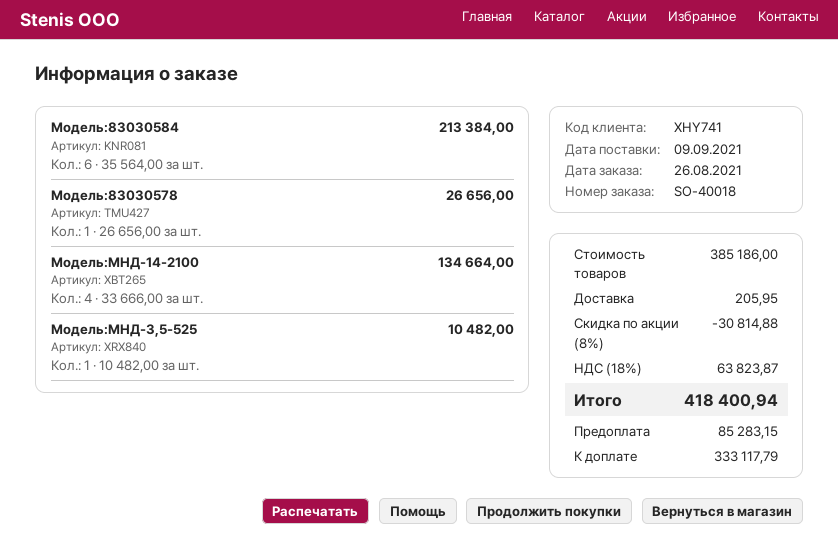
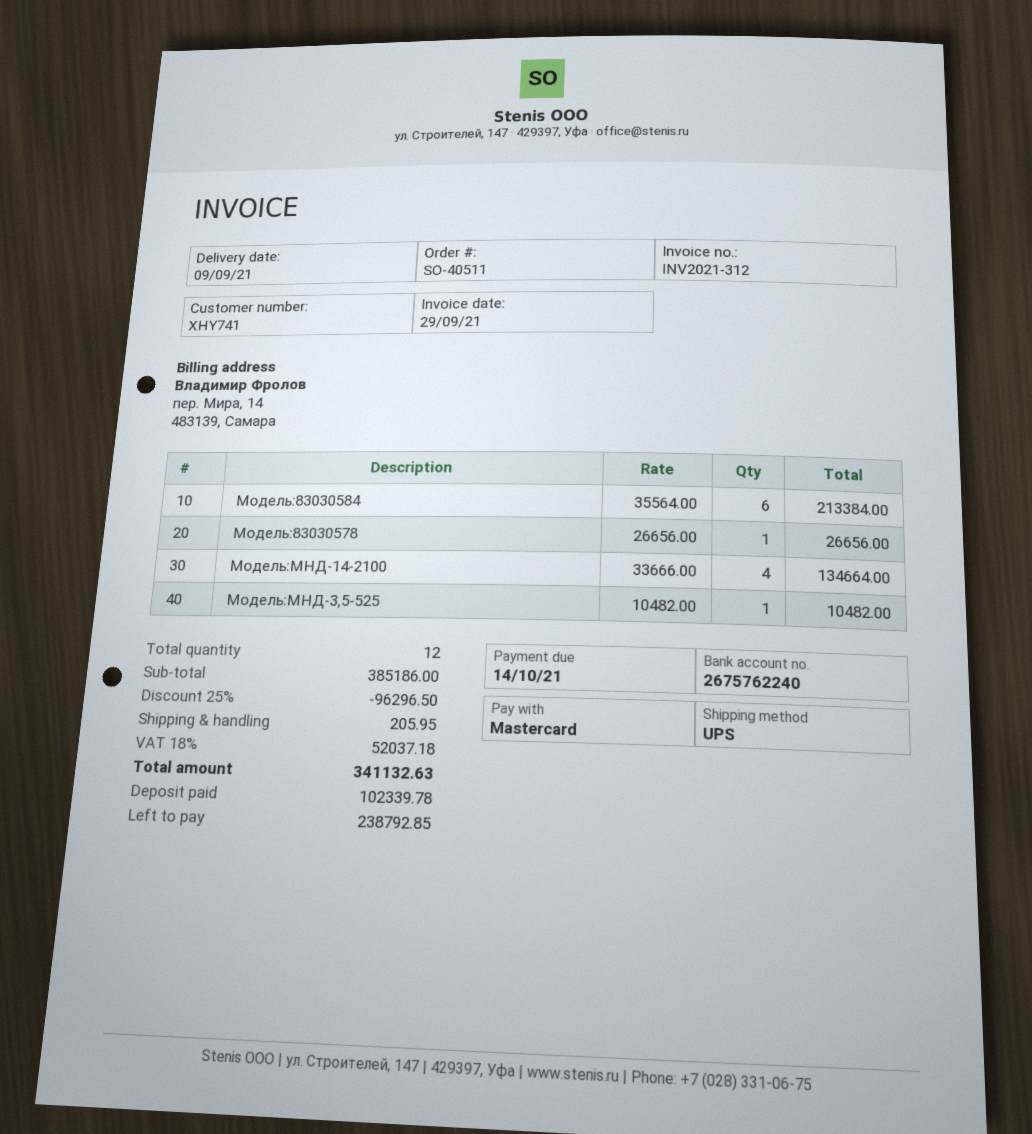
order number: SO-40018 -> SO-40511
discount: 8% = 30814.88 -> 25% = 96296.50
tax: 18% = 63823.87 -> 18% = 52037.18
total: 418400.94 -> 341132.63
deposit: 85283.15 -> 102339.78
balance: 333117.79 -> 238792.85

